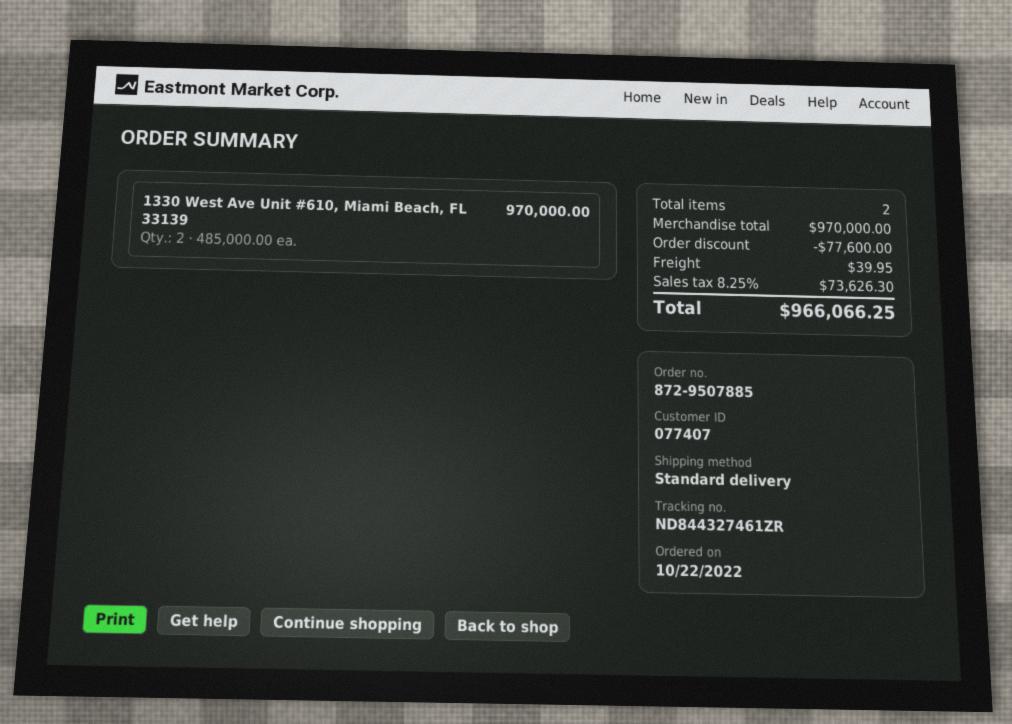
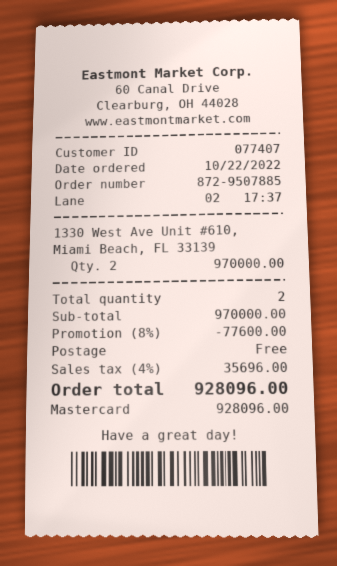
shipping: 39.95 -> 0.00
tax: 8.25% = 73626.30 -> 4% = 35696.00
total: 966066.25 -> 928096.00

